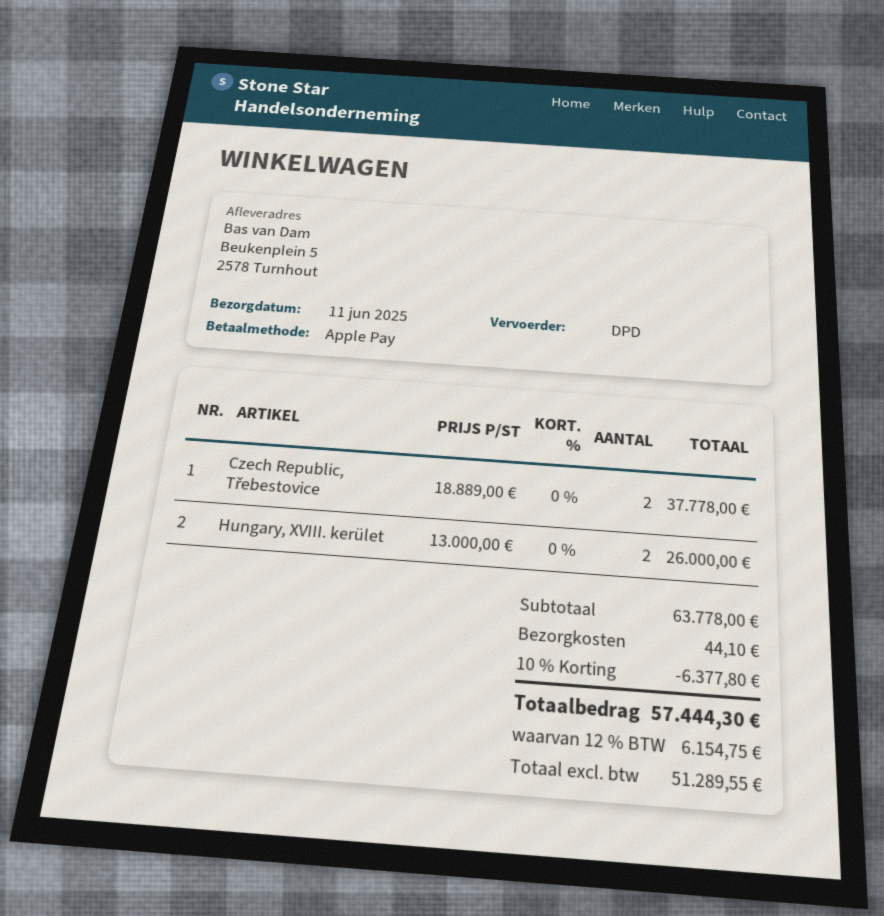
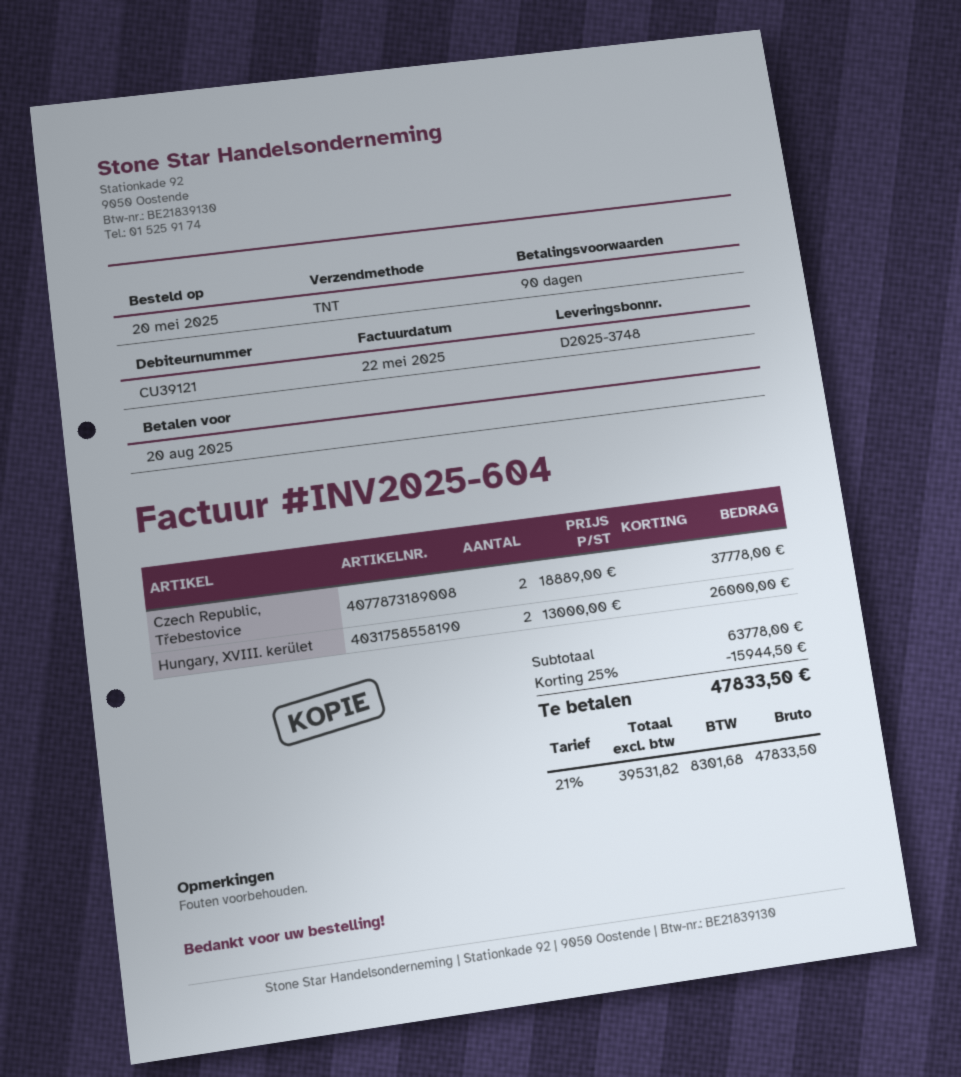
shipping method: DPD -> TNT
discount: 10% = 6377.80 -> 25% = 15944.50
shipping: 44.10 -> none
net: 51289.55 -> 39531.82
tax: 12% = 6154.75 -> 21% = 8301.68
total: 57444.30 -> 47833.50

